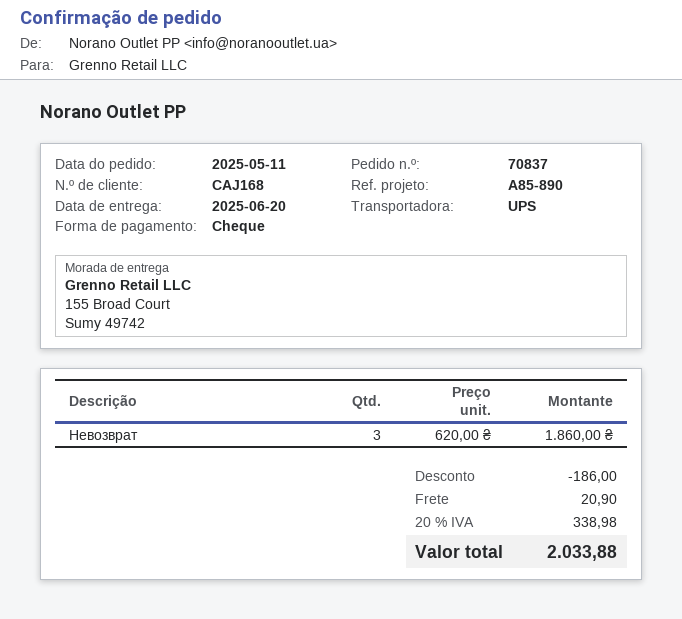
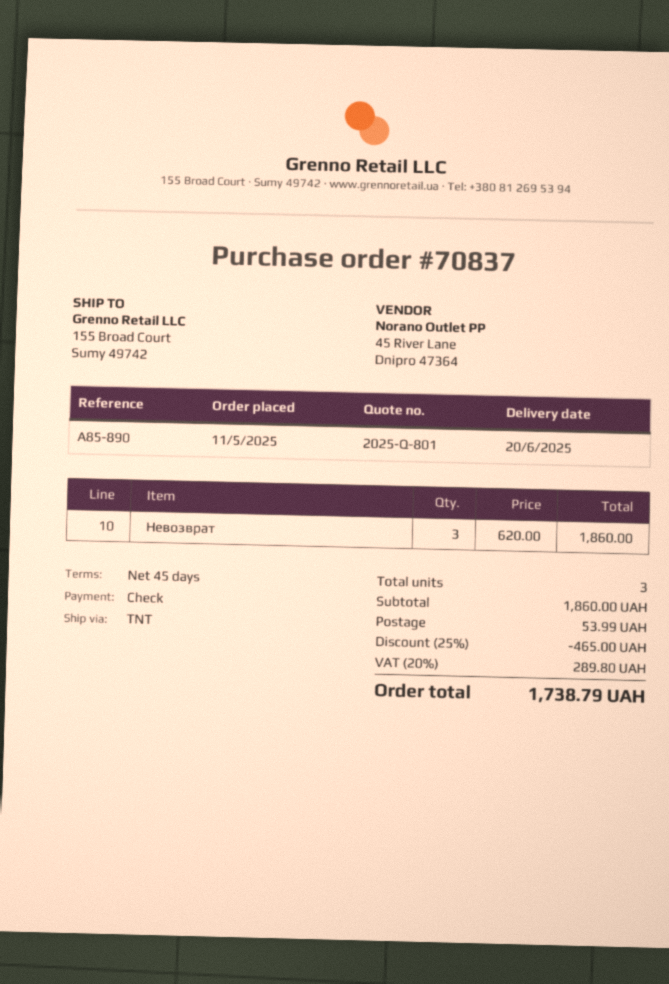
shipping method: UPS -> TNT
discount: 186.00 -> 465.00
shipping: 20.90 -> 53.99
tax: 20% = 338.98 -> 20% = 289.80
total: 2033.88 -> 1738.79

